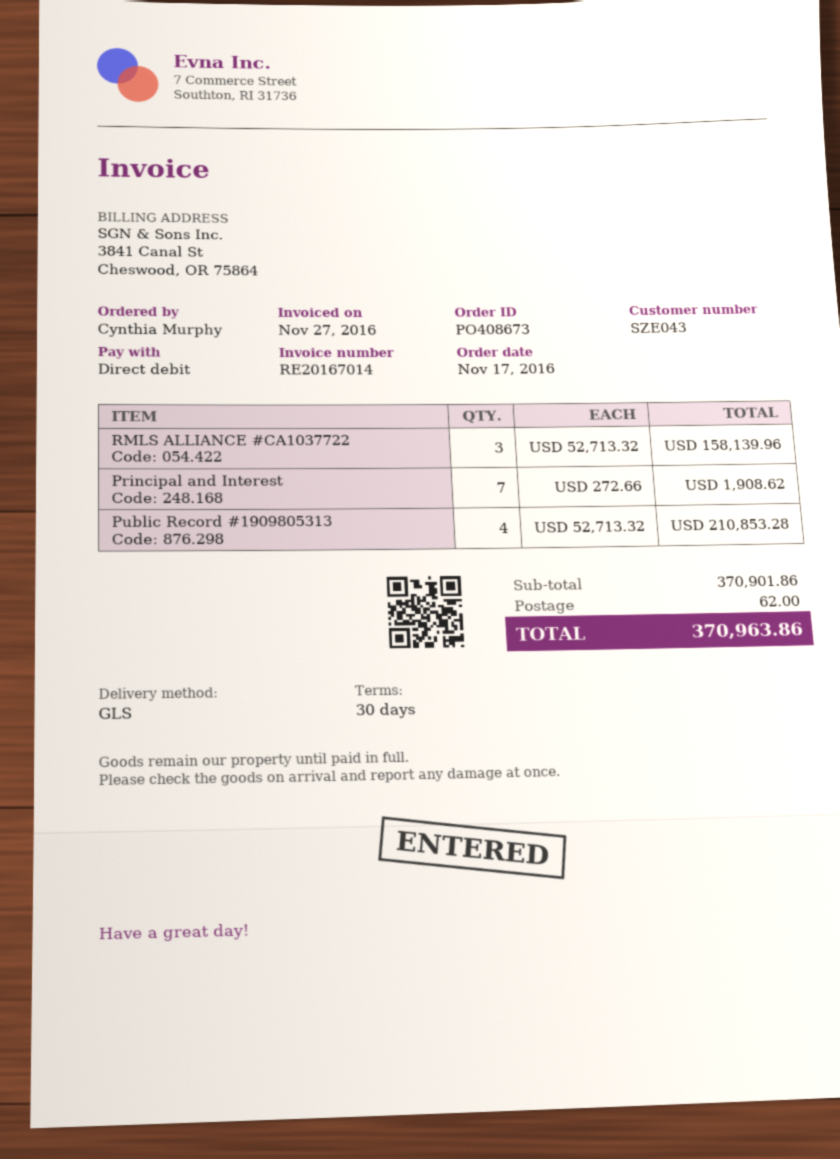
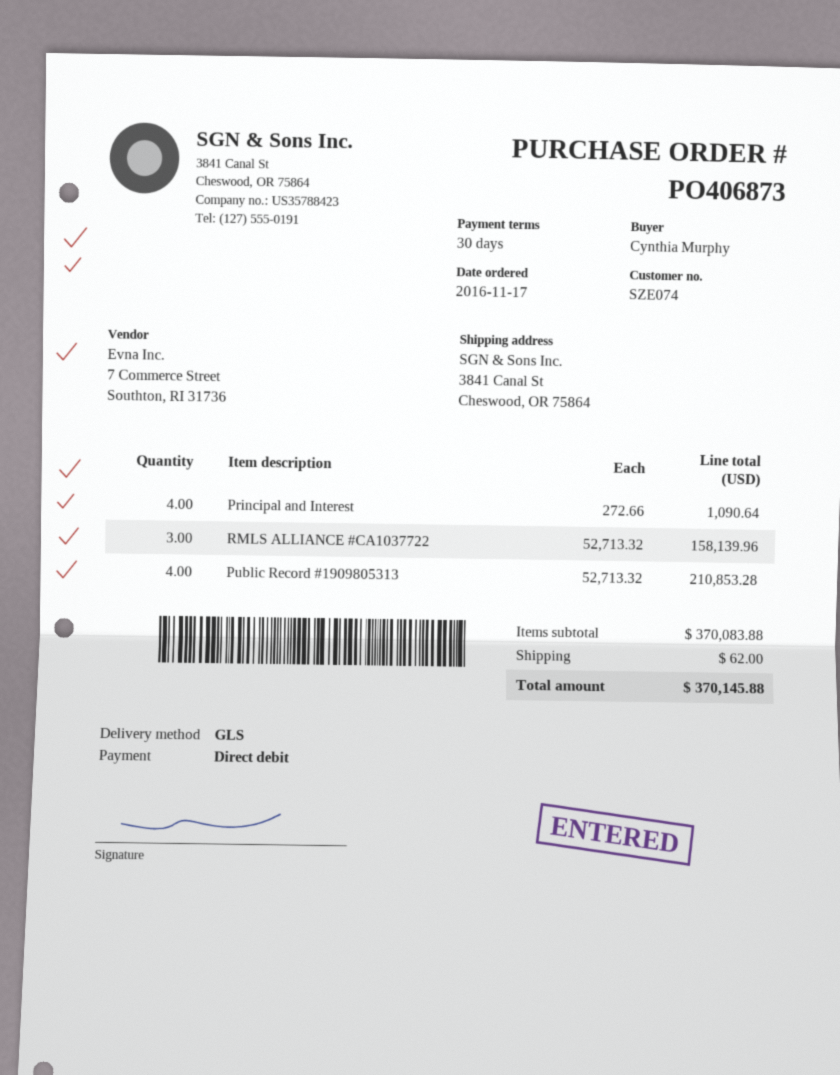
order number: PO408673 -> PO406873
customer number: SZE043 -> SZE074
Principal and Interest: 7 x 272.66 = 1908.62 -> 4 x 272.66 = 1090.64
subtotal: 370901.86 -> 370083.88
total: 370963.86 -> 370145.88

